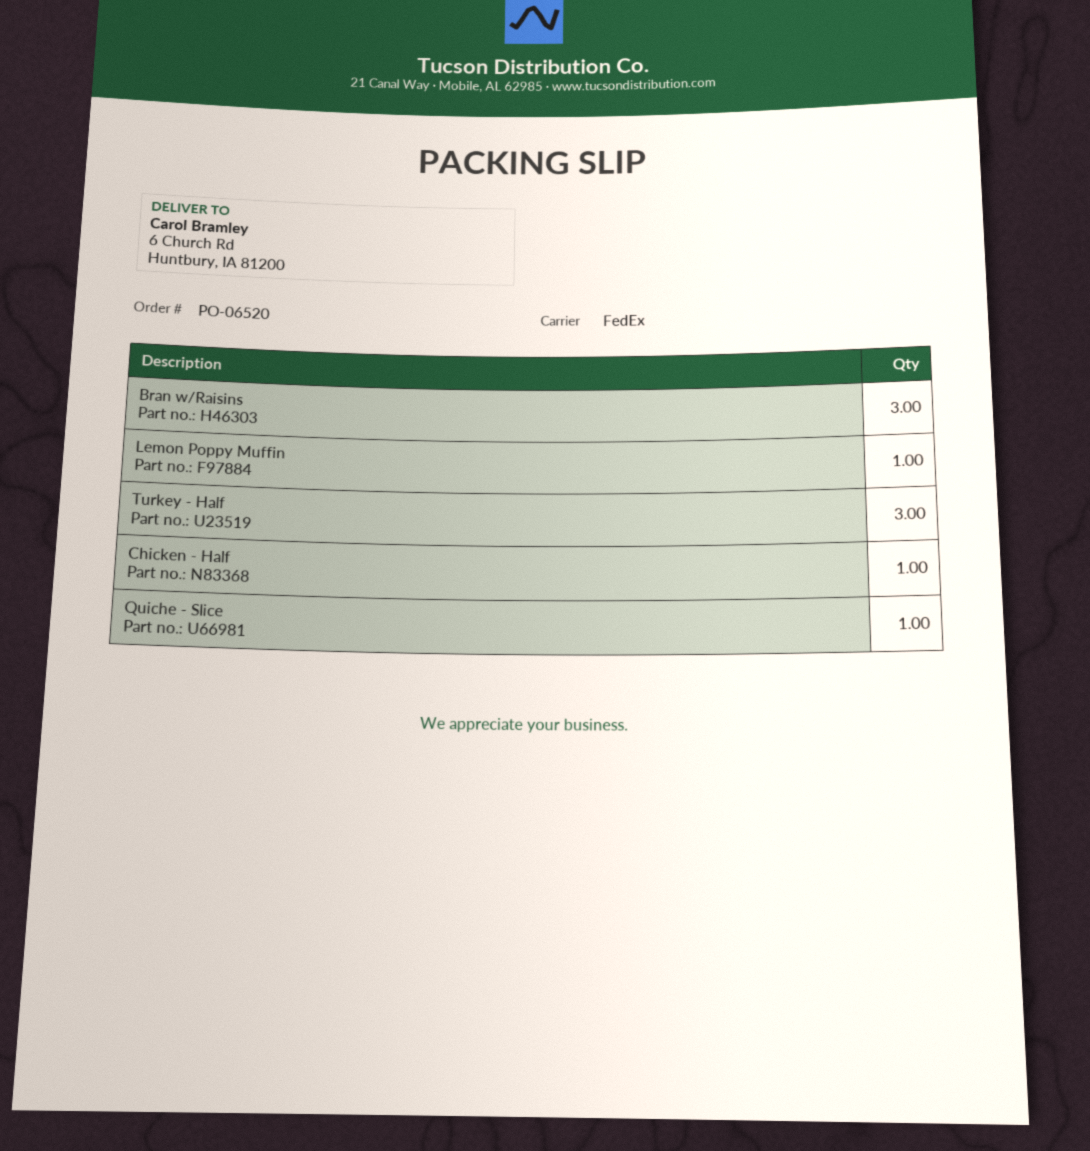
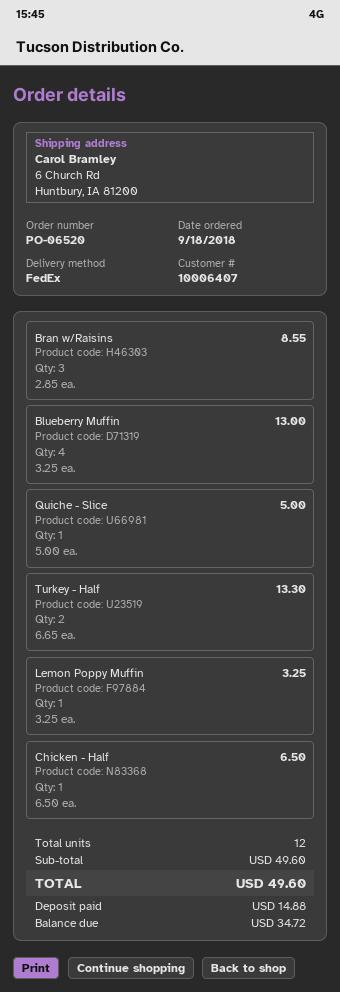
Turkey - Half: 3 -> 2
Blueberry Muffin: none -> 4

